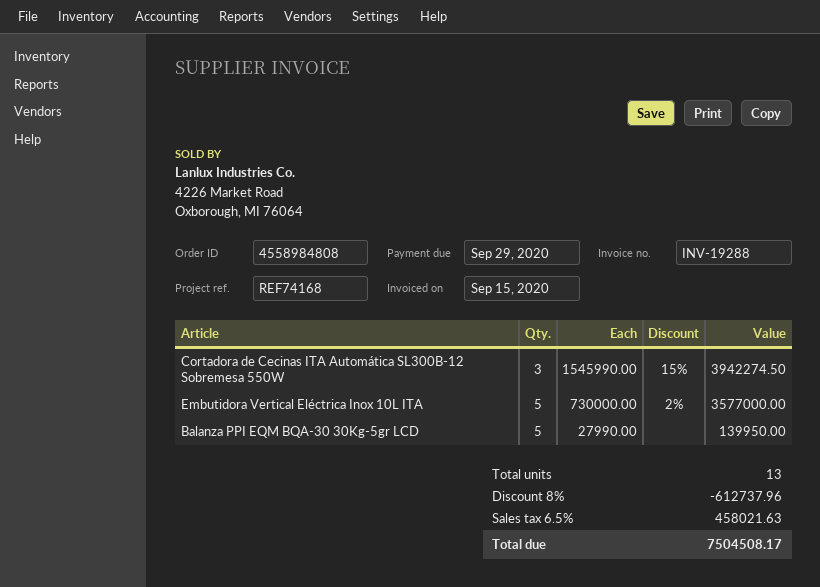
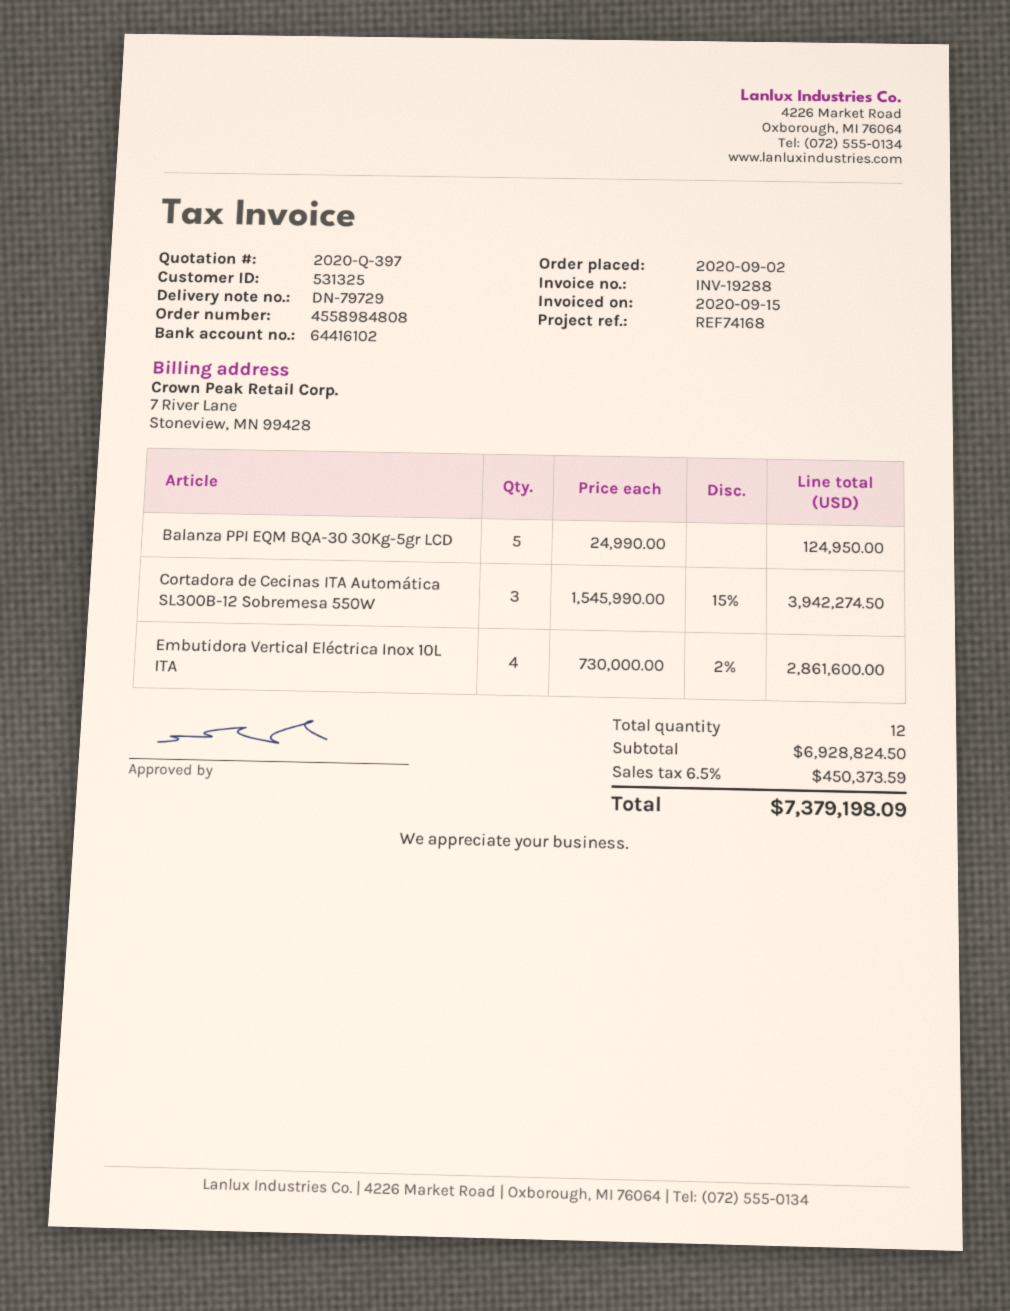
Embutidora Vertical Eléctrica Inox 10L ITA: 5 x 730000.00 - 2% = 3577000.00 -> 4 x 730000.00 - 2% = 2861600.00
Balanza PPI EQM BQA-30 30Kg-5gr LCD: 5 x 27990.00 = 139950.00 -> 5 x 24990.00 = 124950.00
total quantity: 13 -> 12
discount: 8% = 612737.96 -> none
tax: 6.5% = 458021.63 -> 6.5% = 450373.59
total: 7504508.17 -> 7379198.09

